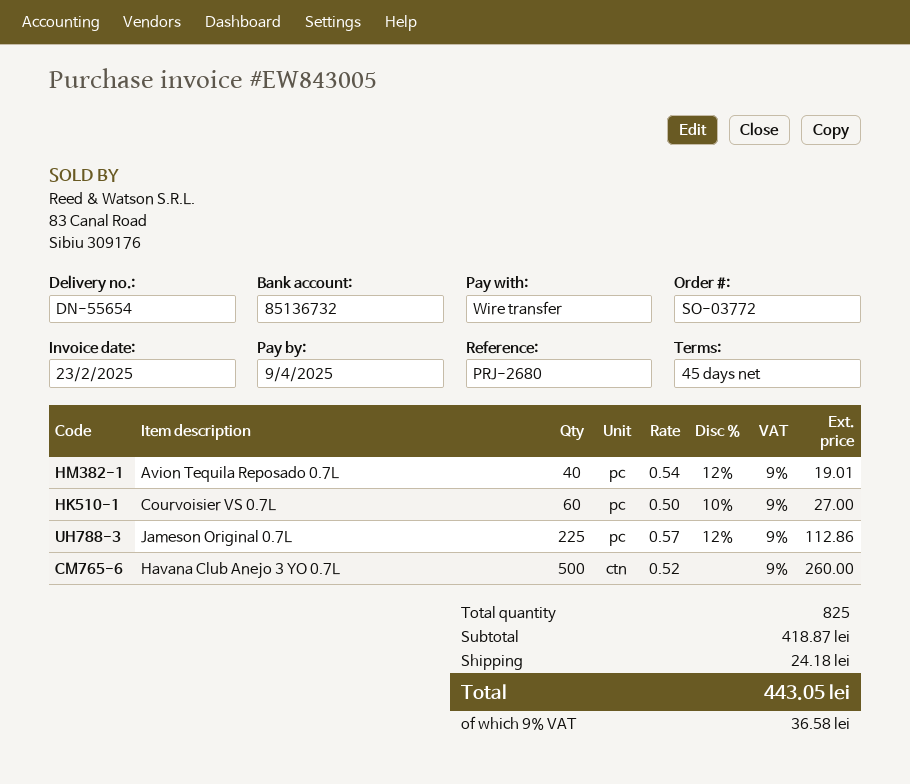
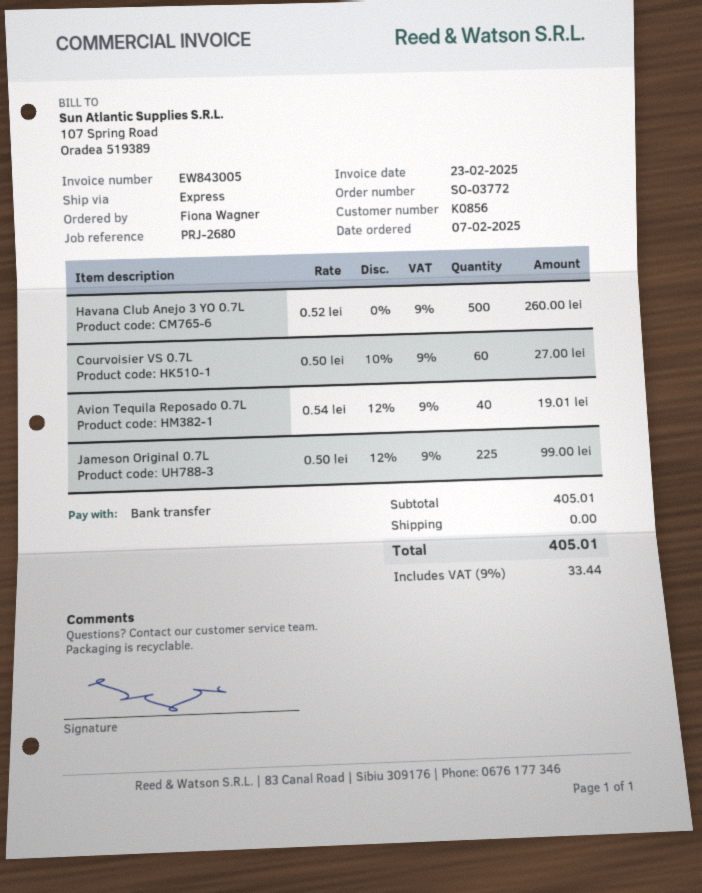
Jameson Original 0.7L: 225 x 0.57 - 12% = 112.86 -> 225 x 0.50 - 12% = 99.00
subtotal: 418.87 -> 405.01
shipping: 24.18 -> 0.00
tax: 9% = 36.58 -> 9% = 33.44
total: 443.05 -> 405.01

